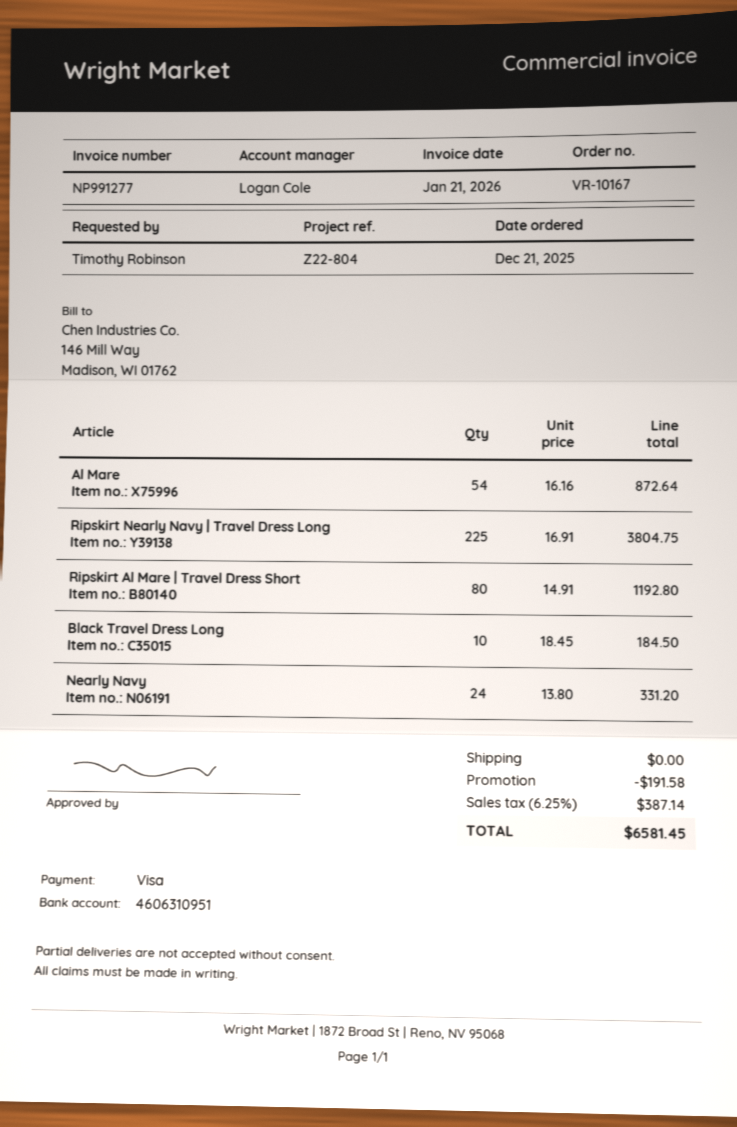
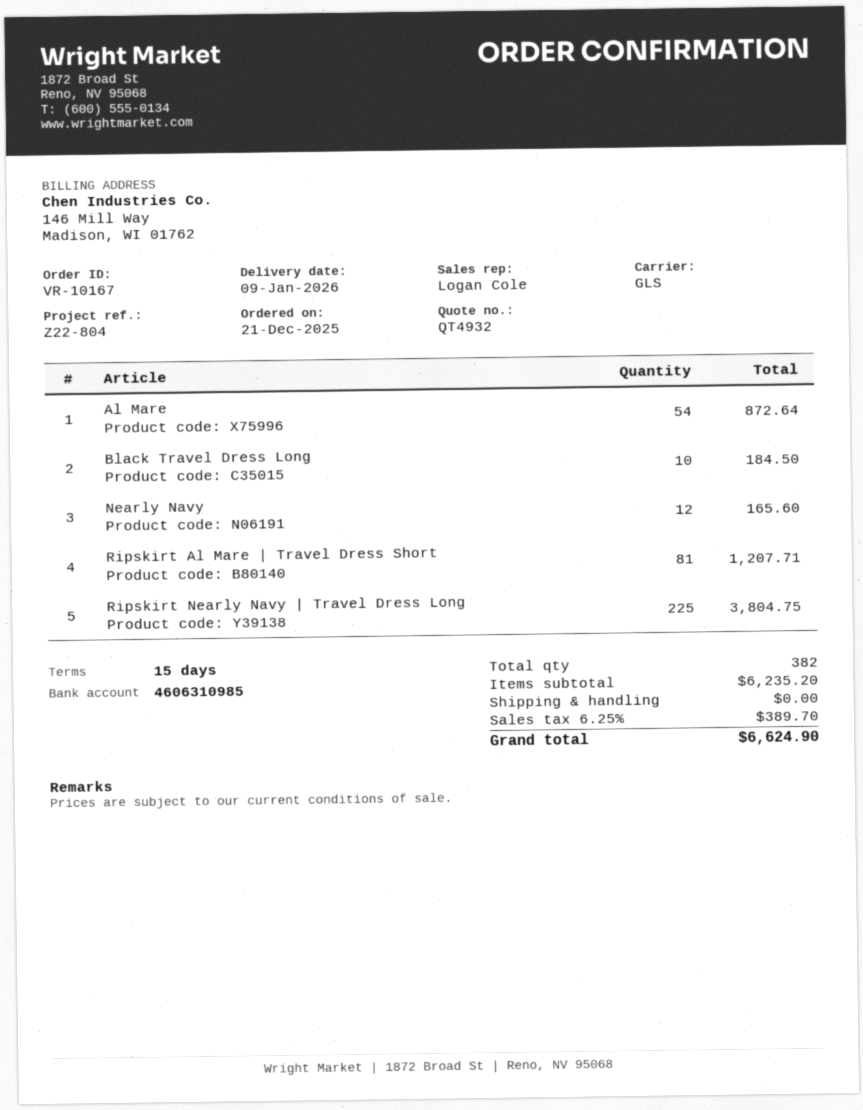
bank account: 4606310951 -> 4606310985
Ripskirt Al Mare | Travel Dress Short: 80 for 1192.80 -> 81 for 1207.71
Nearly Navy: 24 for 331.20 -> 12 for 165.60
discount: 191.58 -> none
tax: 6.25% = 387.14 -> 6.25% = 389.70
total: 6581.45 -> 6624.90

